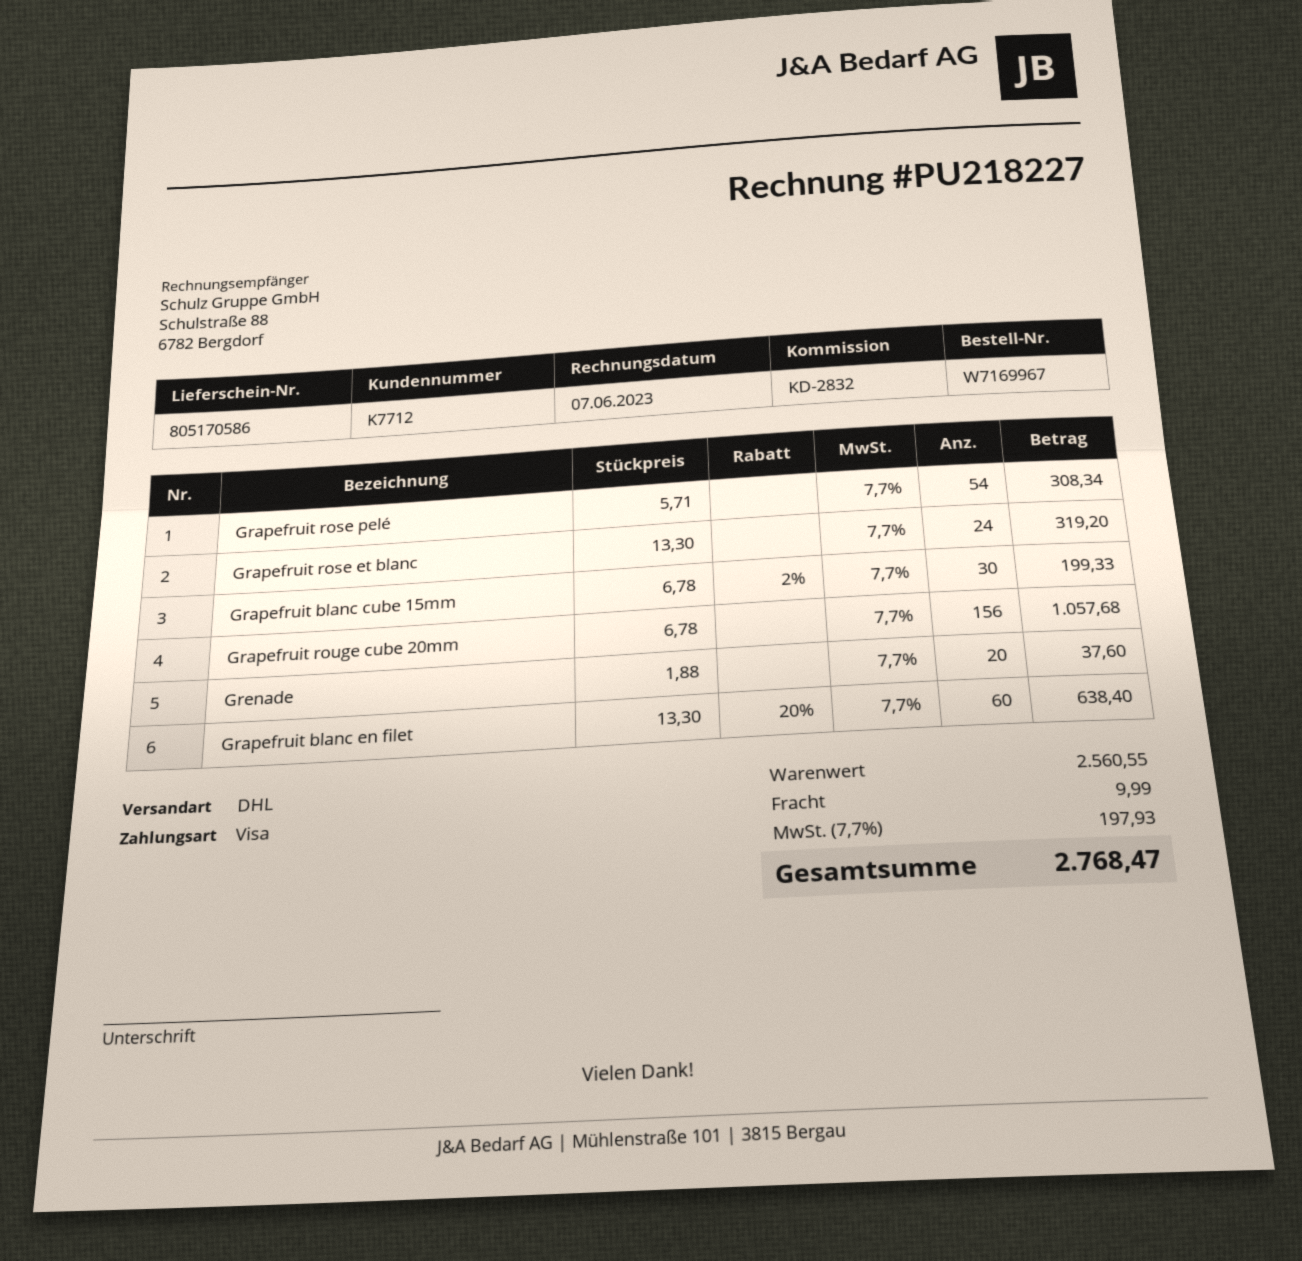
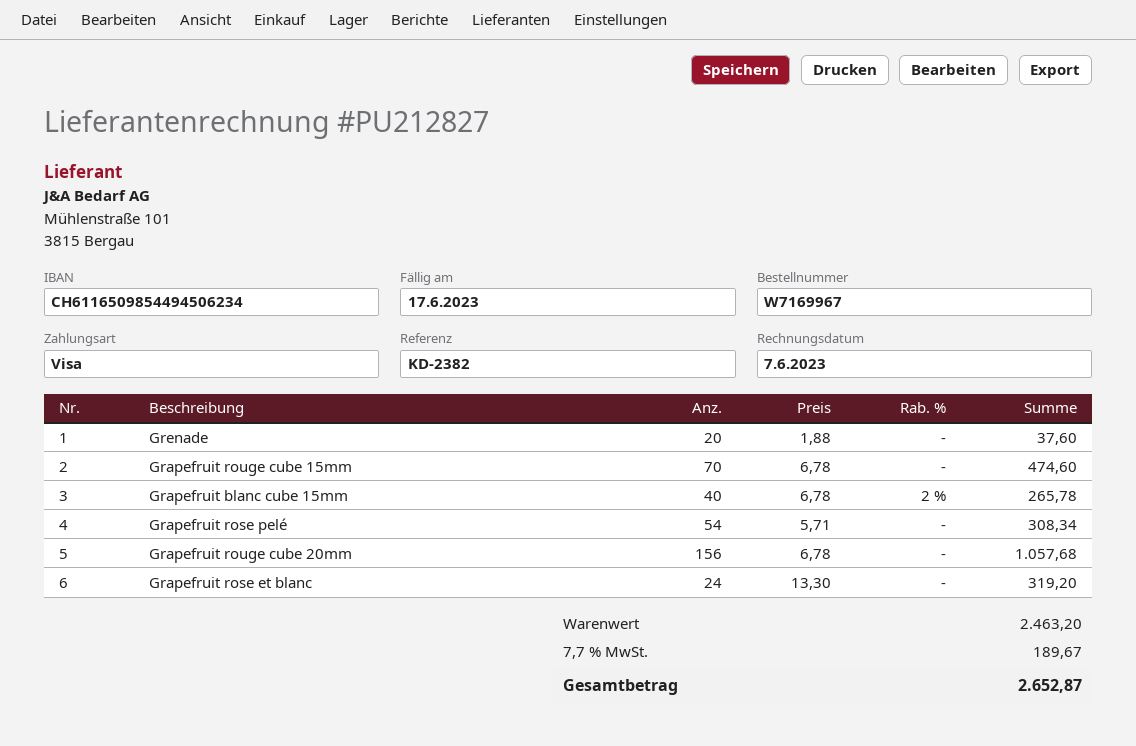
invoice number: PU218227 -> PU212827
reference: KD-2832 -> KD-2382
Grapefruit blanc cube 15mm: 30 x 6.78 - 2% = 199.33 -> 40 x 6.78 - 2% = 265.78
Grapefruit blanc en filet: 60 x 13.30 - 20% = 638.40 -> none
Grapefruit rouge cube 15mm: none -> 70 x 6.78 = 474.60
subtotal: 2560.55 -> 2463.20
shipping: 9.99 -> none
tax: 7.7% = 197.93 -> 7.7% = 189.67
total: 2768.47 -> 2652.87

